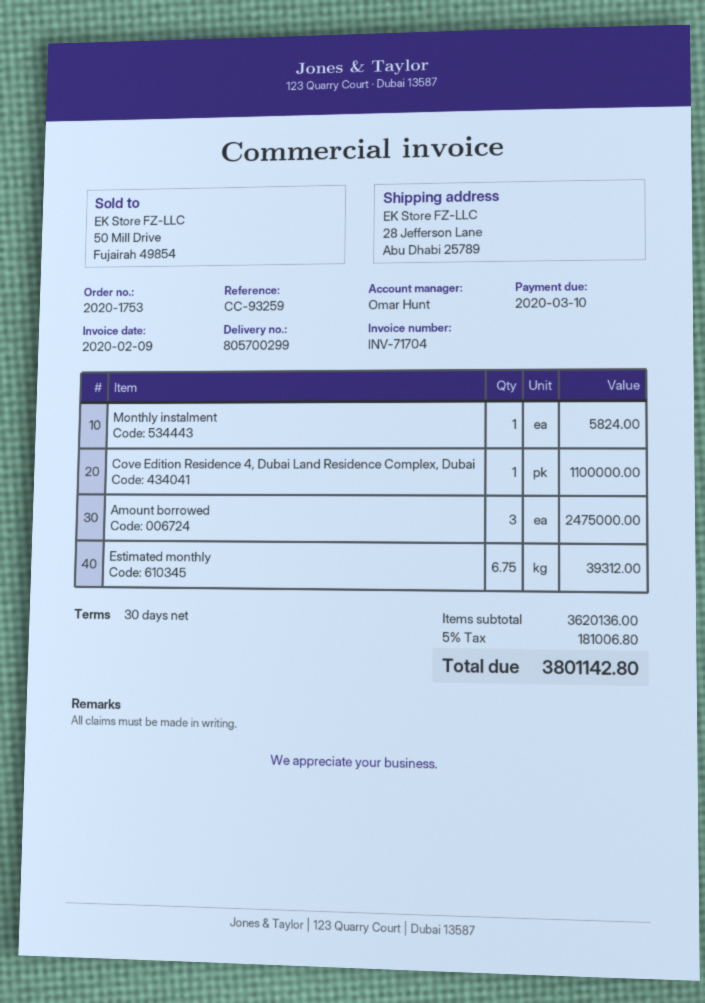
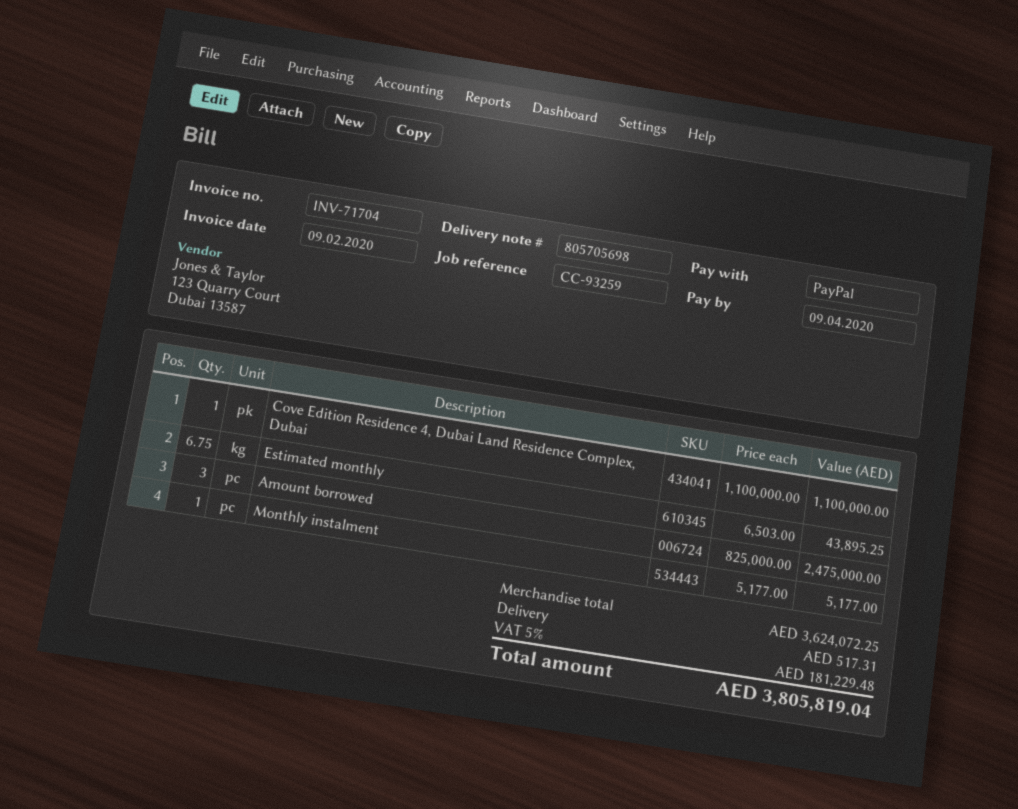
delivery note number: 805700299 -> 805705698
due date: 2020-03-10 -> 2020-04-09
Monthly instalment: 1 for 5824.00 -> 1 for 5177.00
Estimated monthly: 6.75 for 39312.00 -> 6.75 for 43895.25
subtotal: 3620136.00 -> 3624072.25
shipping: none -> 517.31
tax: 5% = 181006.80 -> 5% = 181229.48
total: 3801142.80 -> 3805819.04

